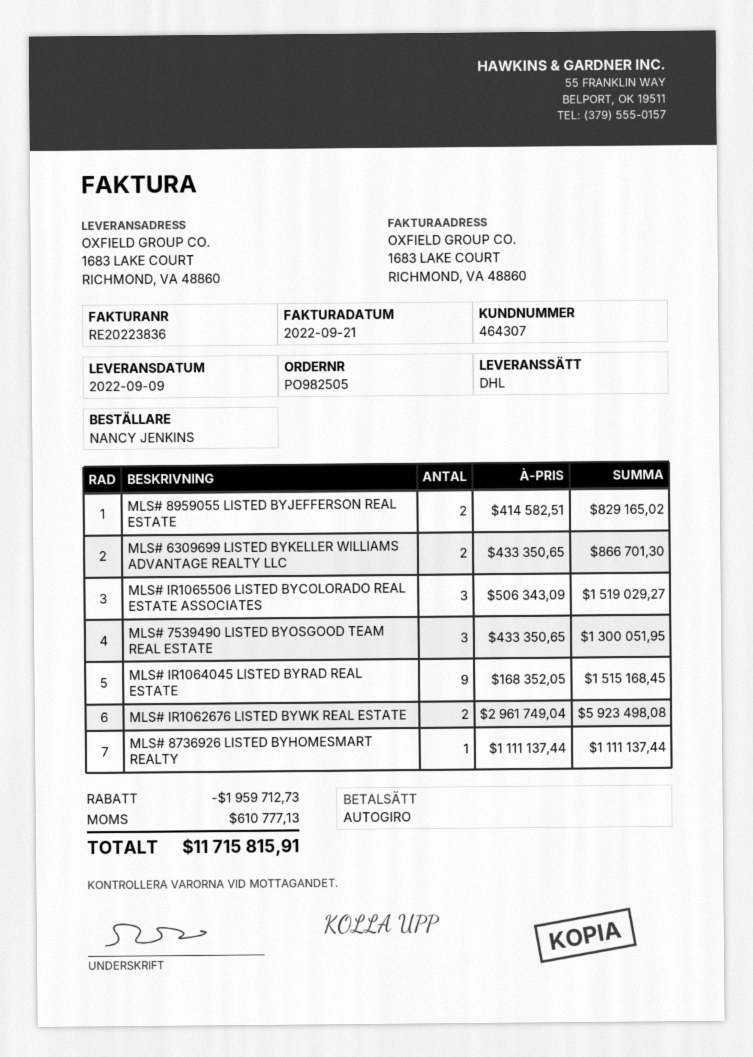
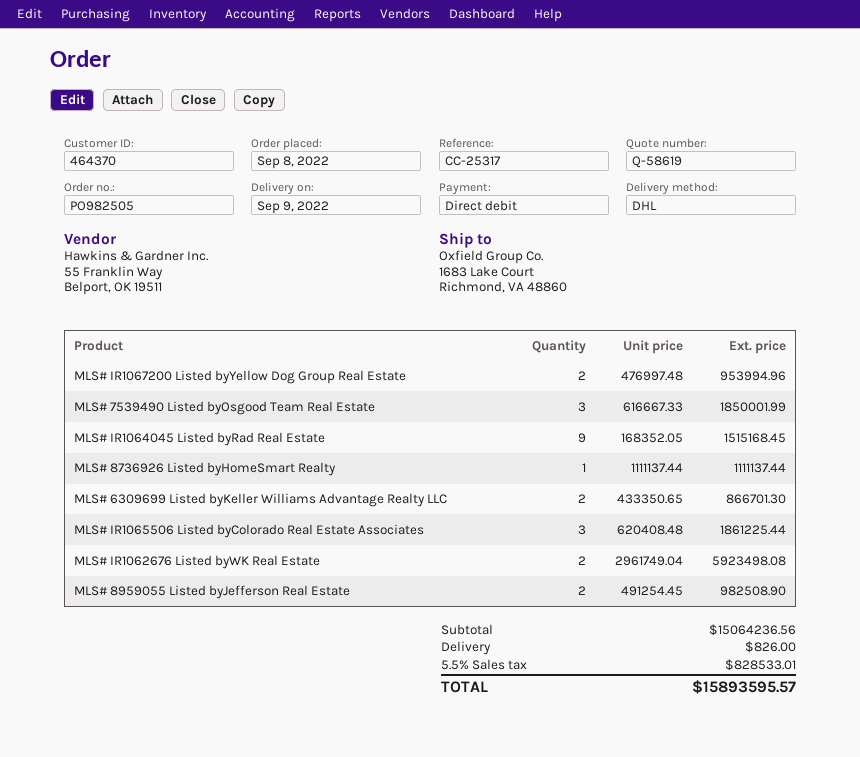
customer number: 464307 -> 464370
MLS# 8959055 LISTED BYJEFFERSON REAL ESTATE: 2 x 414582.51 = 829165.02 -> 2 x 491254.45 = 982508.90
MLS# IR1065506 LISTED BYCOLORADO REAL ESTATE ASSOCIATES: 3 x 506343.09 = 1519029.27 -> 3 x 620408.48 = 1861225.44
MLS# 7539490 LISTED BYOSGOOD TEAM REAL ESTATE: 3 x 433350.65 = 1300051.95 -> 3 x 616667.33 = 1850001.99
MLS# IR1067200 Listed byYellow Dog Group Real Estate: none -> 2 x 476997.48 = 953994.96
discount: 1959712.73 -> none
shipping: none -> 826.00
tax: 610777.13 -> 828533.01
total: 11715815.91 -> 15893595.57

